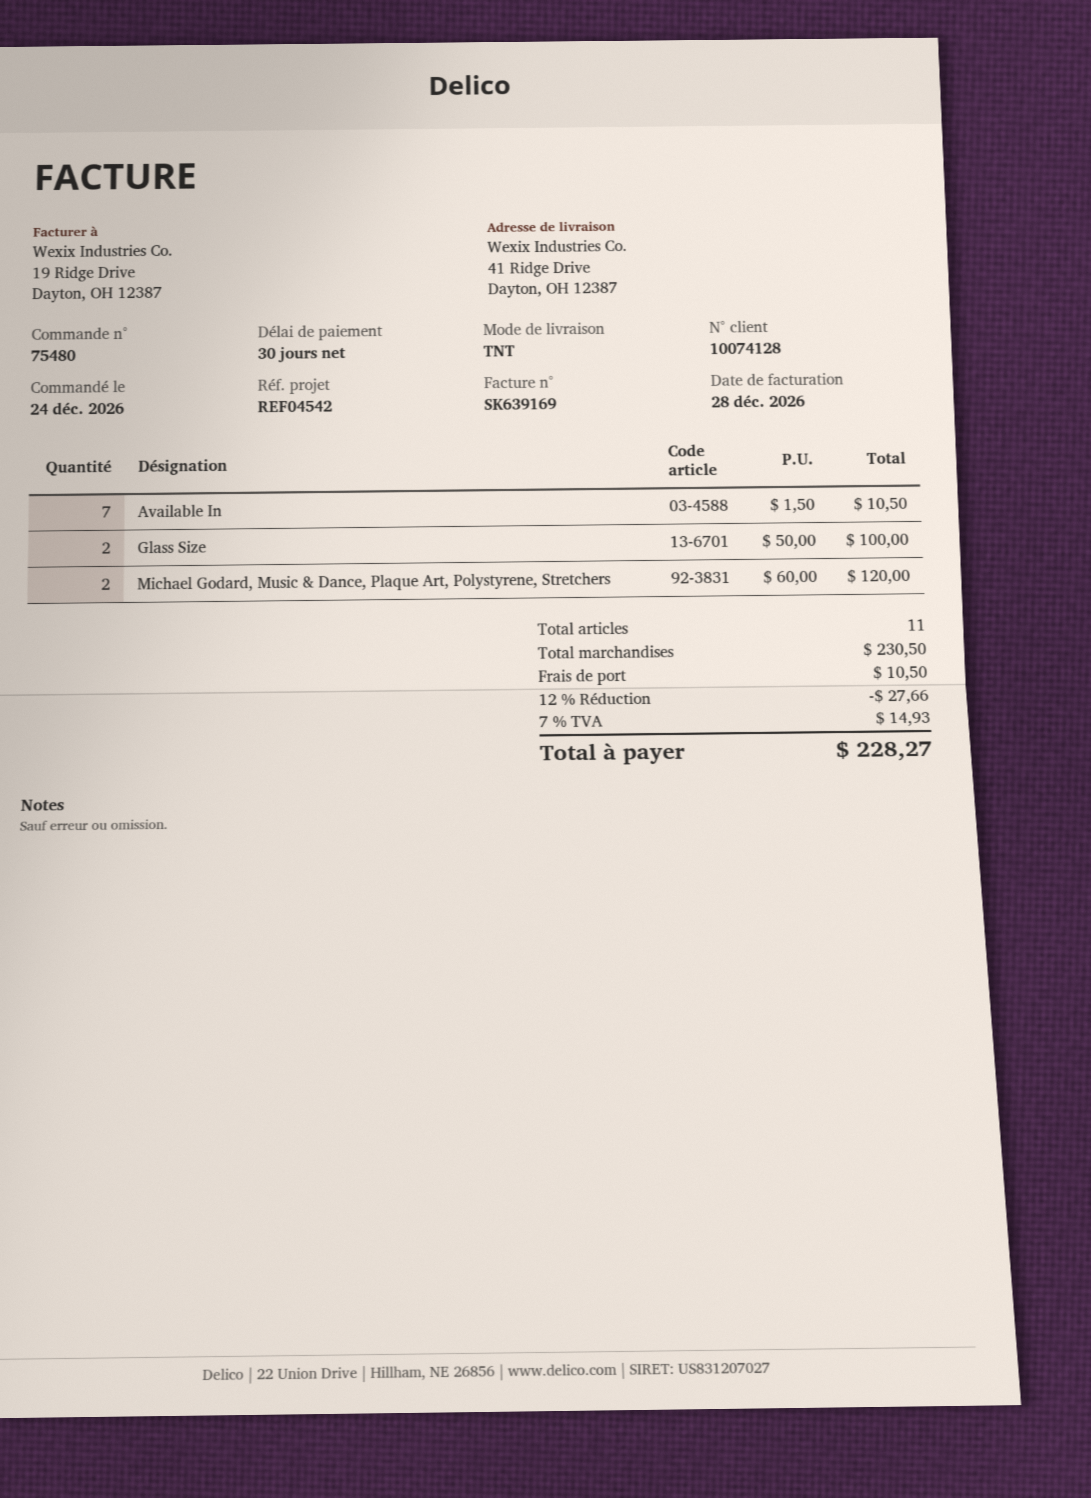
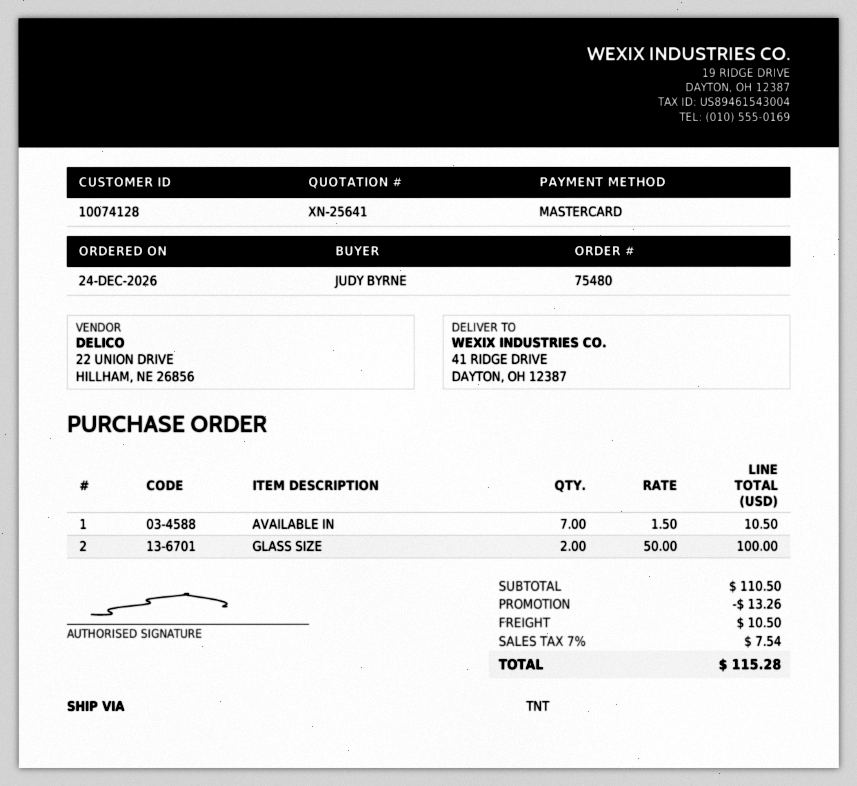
Michael Godard, Music & Dance, Plaque Art, Polystyrene, Stretchers: 2 x 60.00 = 120.00 -> none
subtotal: 230.50 -> 110.50
discount: 27.66 -> 13.26
tax: 7% = 14.93 -> 7% = 7.54
total: 228.27 -> 115.28

